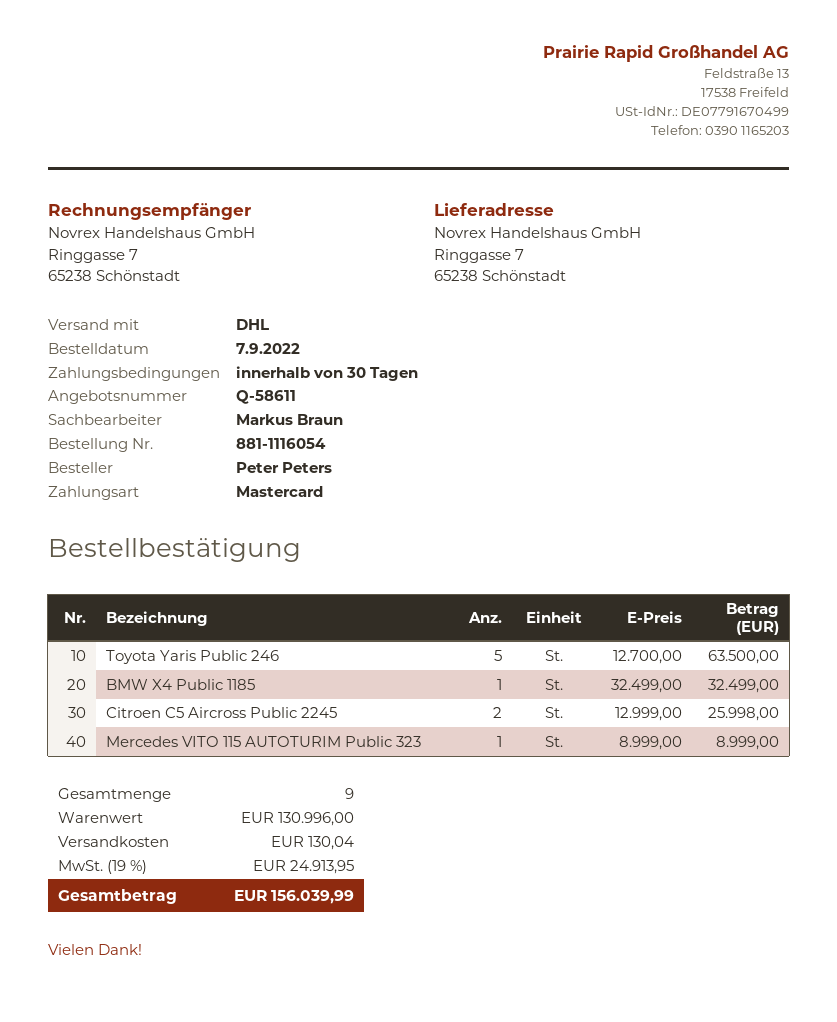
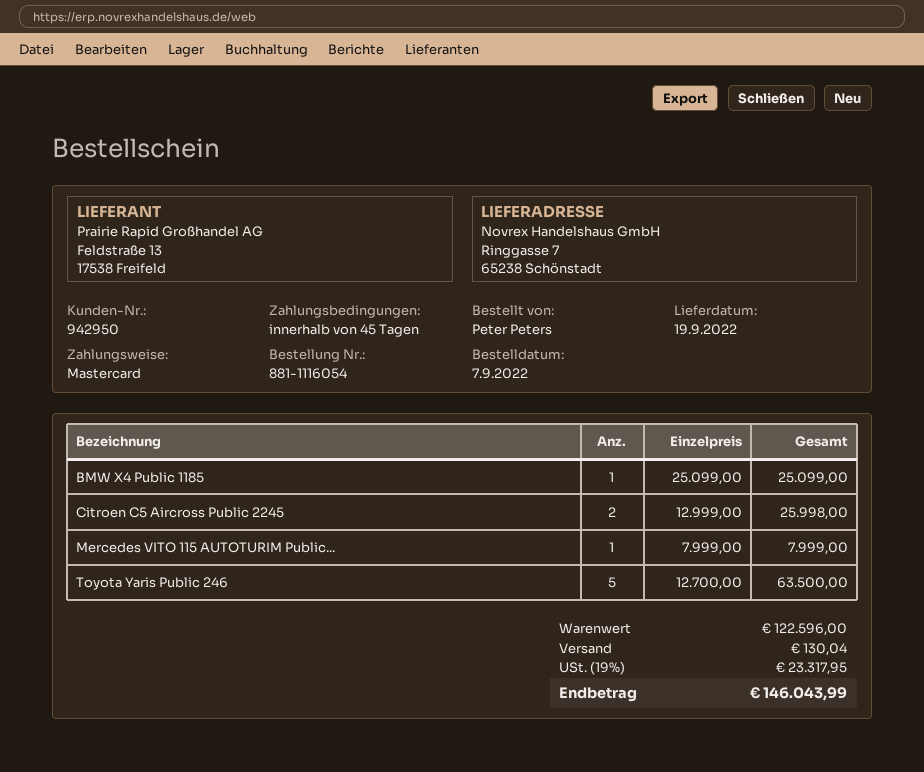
payment terms: 30 days -> 45 days
BMW X4 Public 1185: 1 x 32499.00 = 32499.00 -> 1 x 25099.00 = 25099.00
Mercedes VITO 115 AUTOTURIM Public 323: 1 x 8999.00 = 8999.00 -> 1 x 7999.00 = 7999.00
subtotal: 130996.00 -> 122596.00
tax: 19% = 24913.95 -> 19% = 23317.95
total: 156039.99 -> 146043.99

